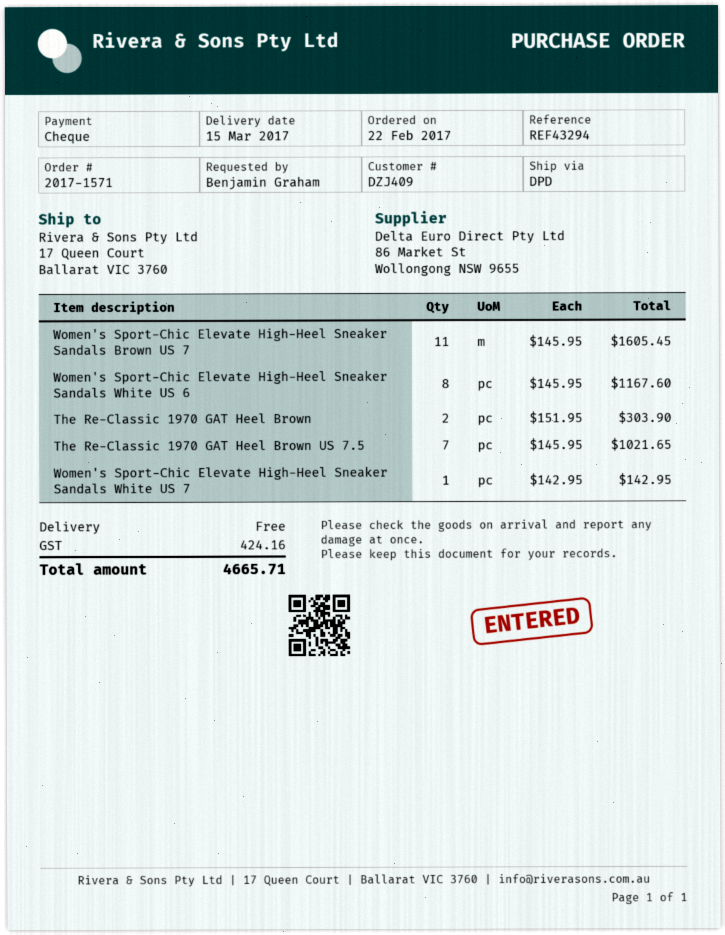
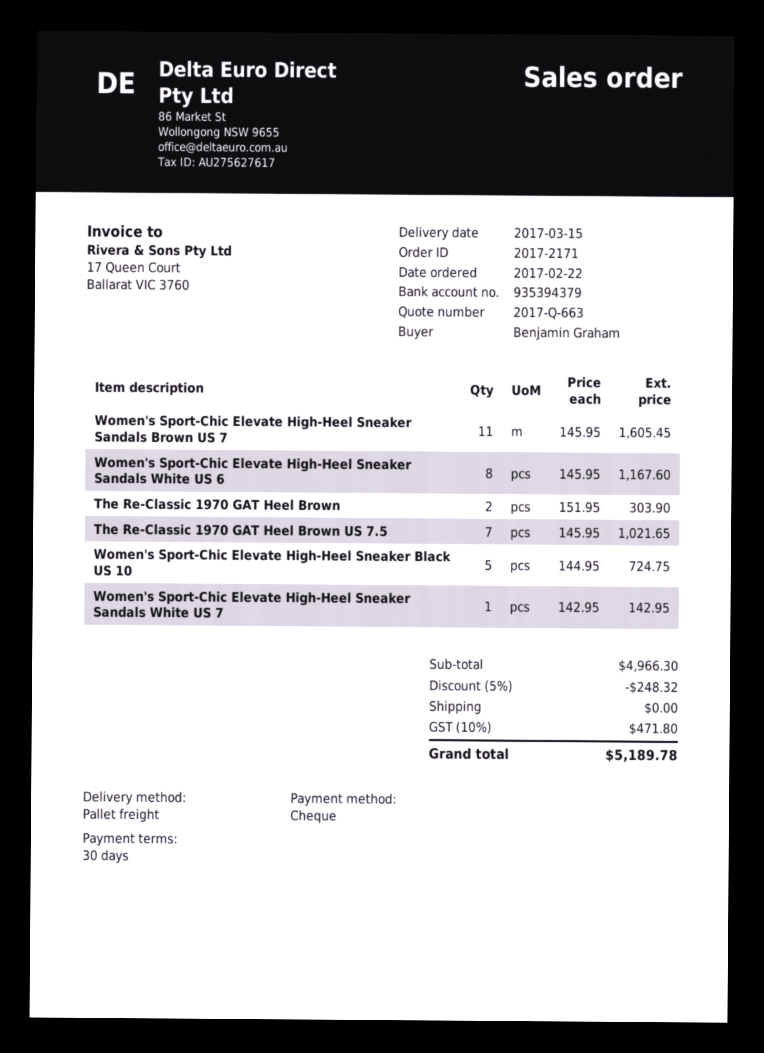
order number: 2017-1571 -> 2017-2171
shipping method: DPD -> pallet freight
Women's Sport-Chic Elevate High-Heel Sneaker Black US 10: none -> 5 x 144.95 = 724.75
discount: none -> 5% = 248.32
tax: 424.16 -> 471.80
total: 4665.71 -> 5189.78

